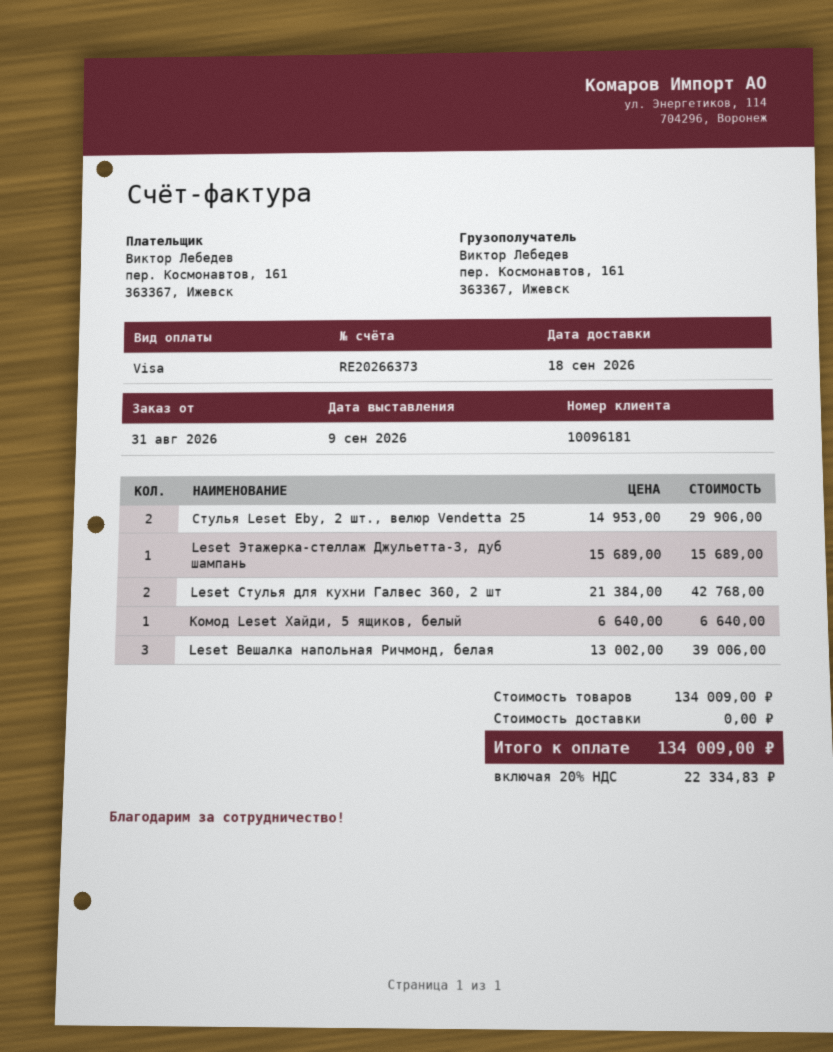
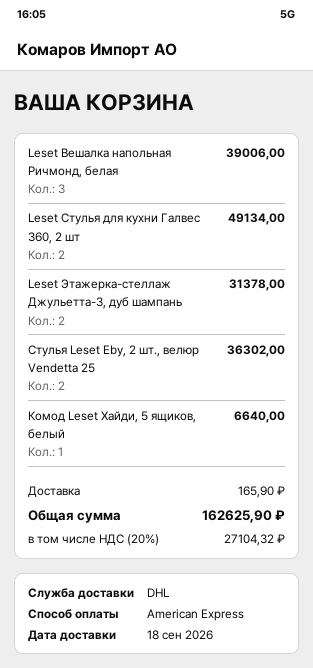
payment method: Visa -> American Express
Стулья Leset Eby, 2 шт., велюр Vendetta 25: 2 for 29906.00 -> 2 for 36302.00
Leset Этажерка-стеллаж Джульетта-3, дуб шампань: 1 for 15689.00 -> 2 for 31378.00
Leset Стулья для кухни Галвес 360, 2 шт: 2 for 42768.00 -> 2 for 49134.00
shipping: 0.00 -> 165.90
tax: 20% = 22334.83 -> 20% = 27104.32
total: 134009.00 -> 162625.90

